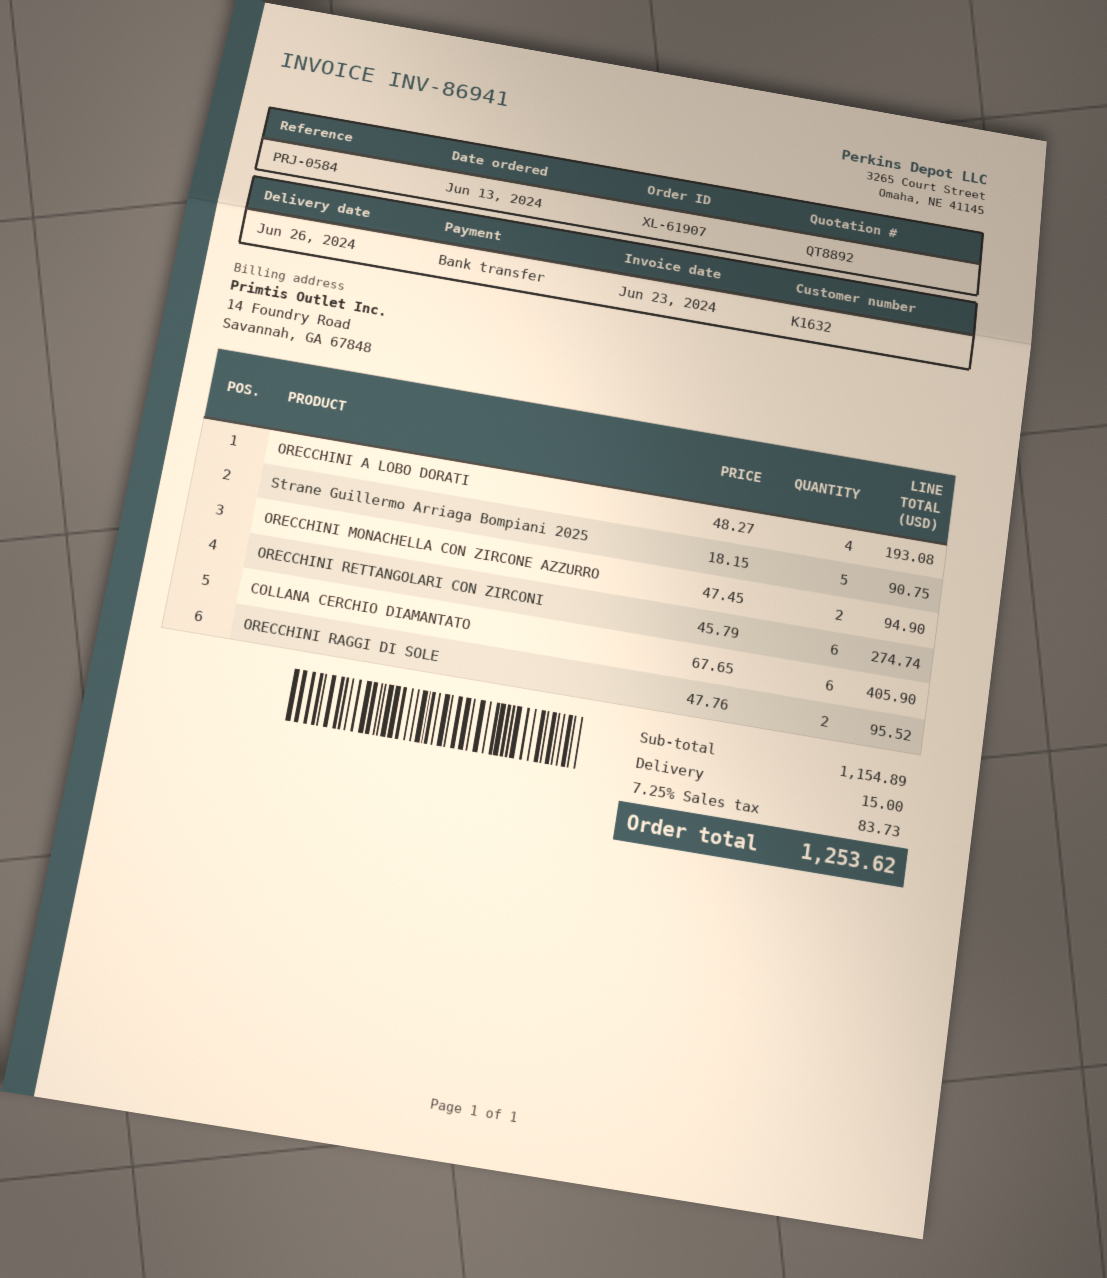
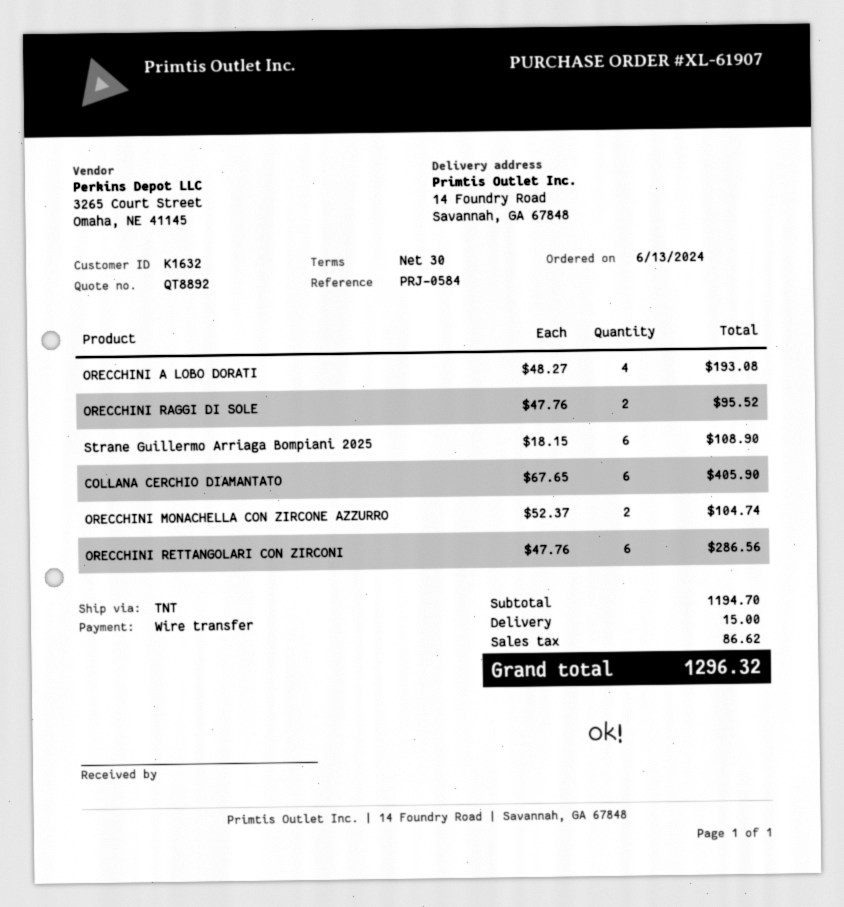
Strane Guillermo Arriaga Bompiani 2025: 5 x 18.15 = 90.75 -> 6 x 18.15 = 108.90
ORECCHINI MONACHELLA CON ZIRCONE AZZURRO: 2 x 47.45 = 94.90 -> 2 x 52.37 = 104.74
ORECCHINI RETTANGOLARI CON ZIRCONI: 6 x 45.79 = 274.74 -> 6 x 47.76 = 286.56
subtotal: 1154.89 -> 1194.70
tax: 83.73 -> 86.62
total: 1253.62 -> 1296.32

